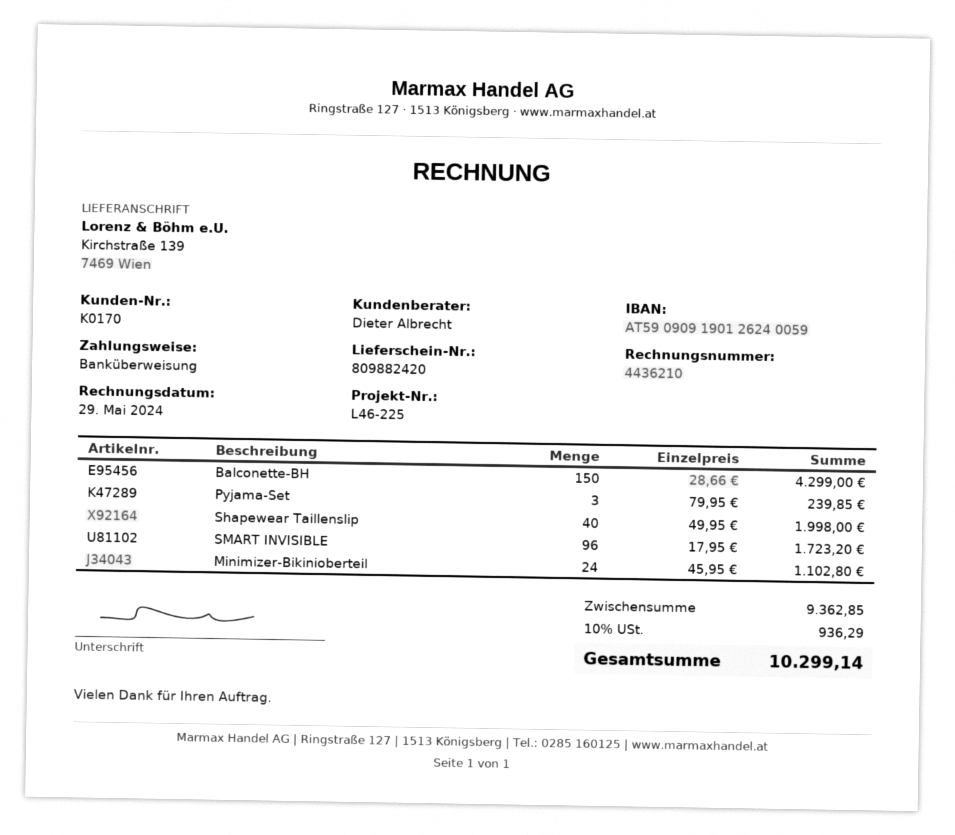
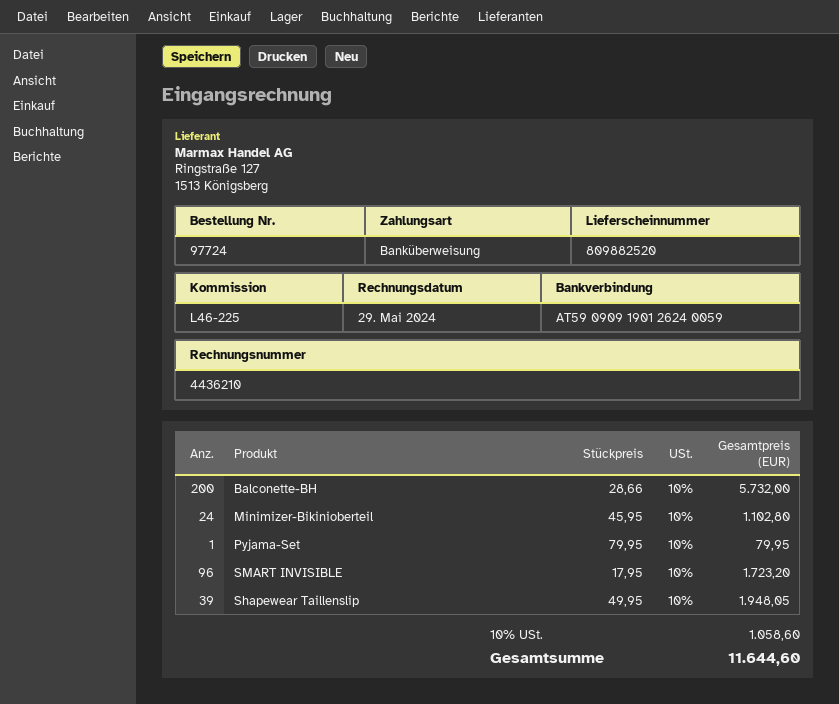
delivery note number: 809882420 -> 809882520
Balconette-BH: 150 x 28.66 = 4299.00 -> 200 x 28.66 = 5732.00
Pyjama-Set: 3 x 79.95 = 239.85 -> 1 x 79.95 = 79.95
Shapewear Taillenslip: 40 x 49.95 = 1998.00 -> 39 x 49.95 = 1948.05
tax: 10% = 936.29 -> 10% = 1058.60
total: 10299.14 -> 11644.60

